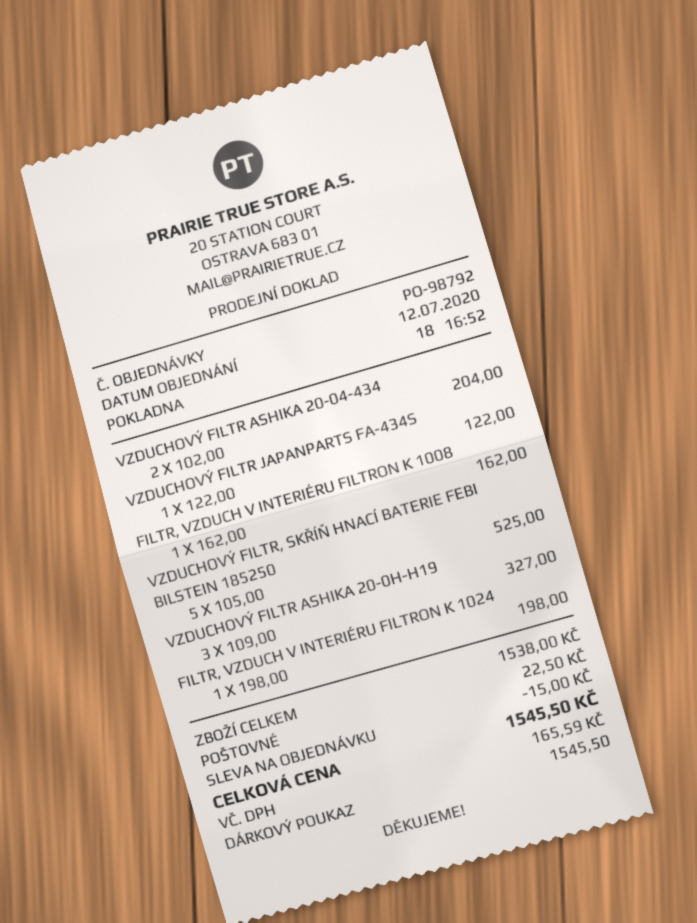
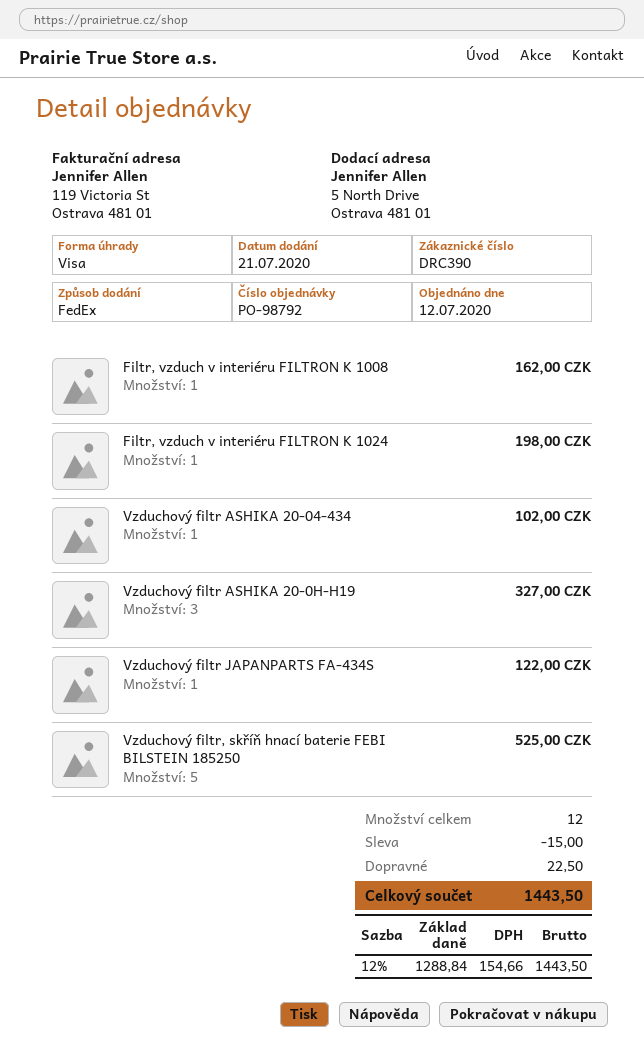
payment method: gift card -> Visa
VZDUCHOVÝ FILTR ASHIKA 20-04-434: 2 for 204.00 -> 1 for 102.00
tax: 165.59 -> 154.66
total: 1545.50 -> 1443.50

